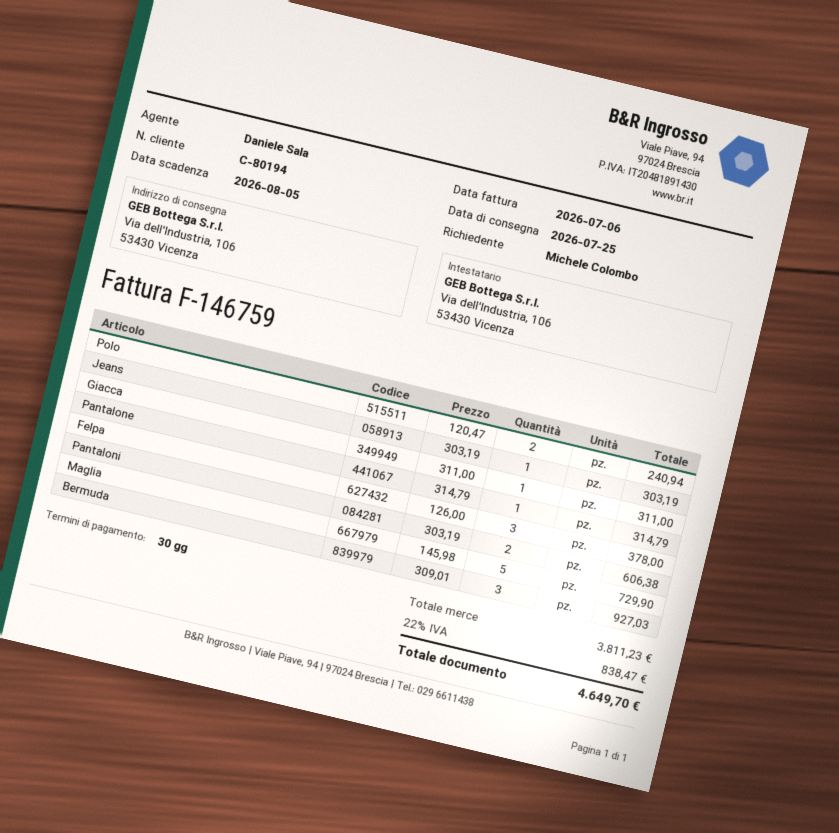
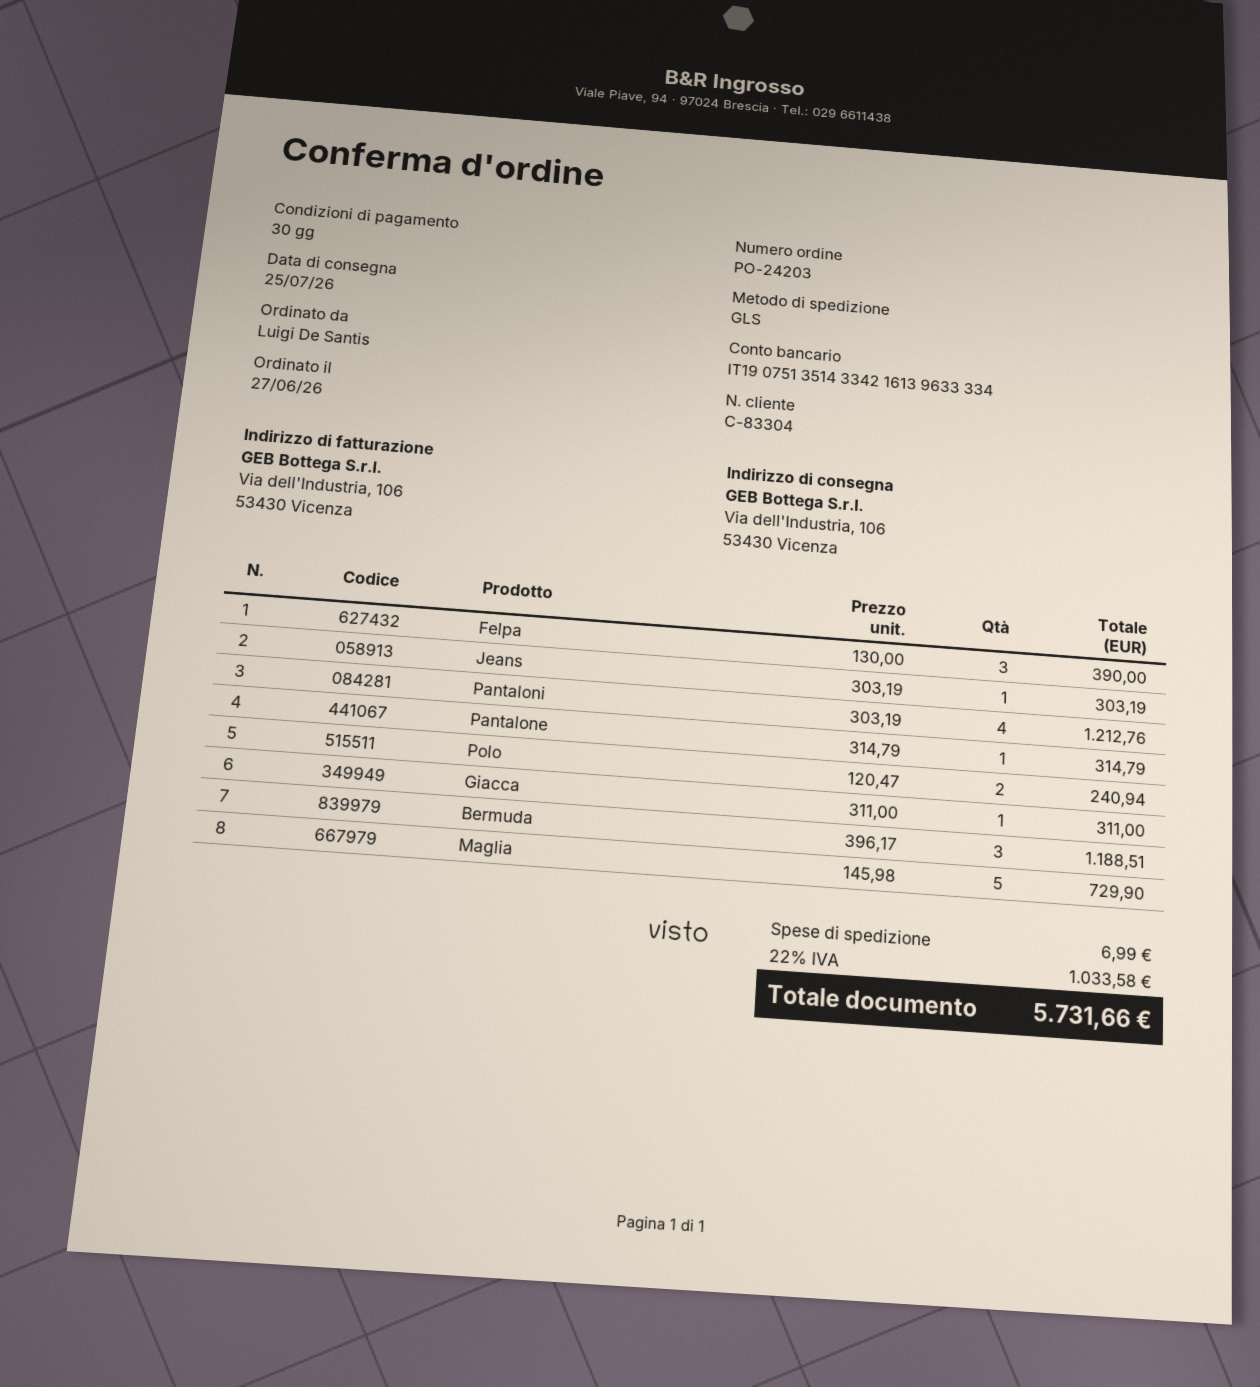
customer number: C-80194 -> C-83304
ordered by: Michele Colombo -> Luigi De Santis
Felpa: 3 x 126.00 = 378.00 -> 3 x 130.00 = 390.00
Pantaloni: 2 x 303.19 = 606.38 -> 4 x 303.19 = 1212.76
Bermuda: 3 x 309.01 = 927.03 -> 3 x 396.17 = 1188.51
shipping: none -> 6.99
tax: 22% = 838.47 -> 22% = 1033.58
total: 4649.70 -> 5731.66

